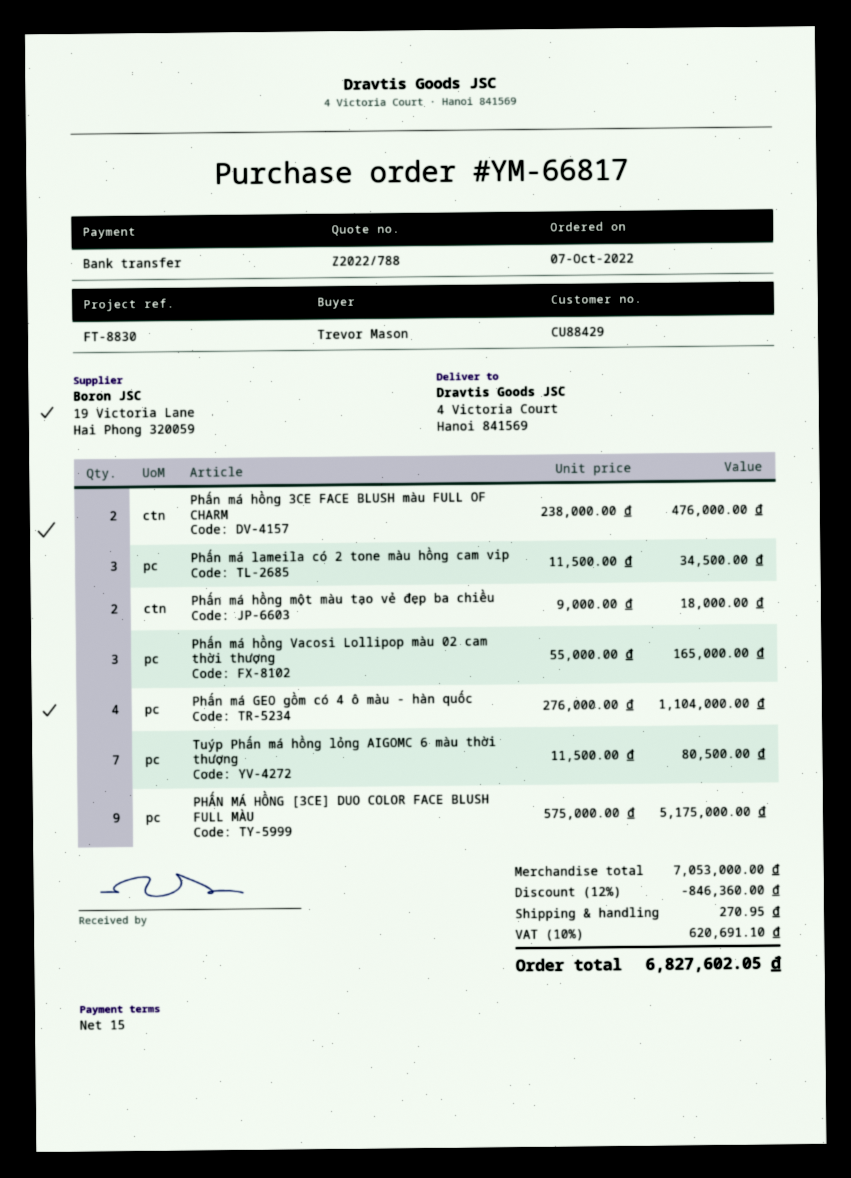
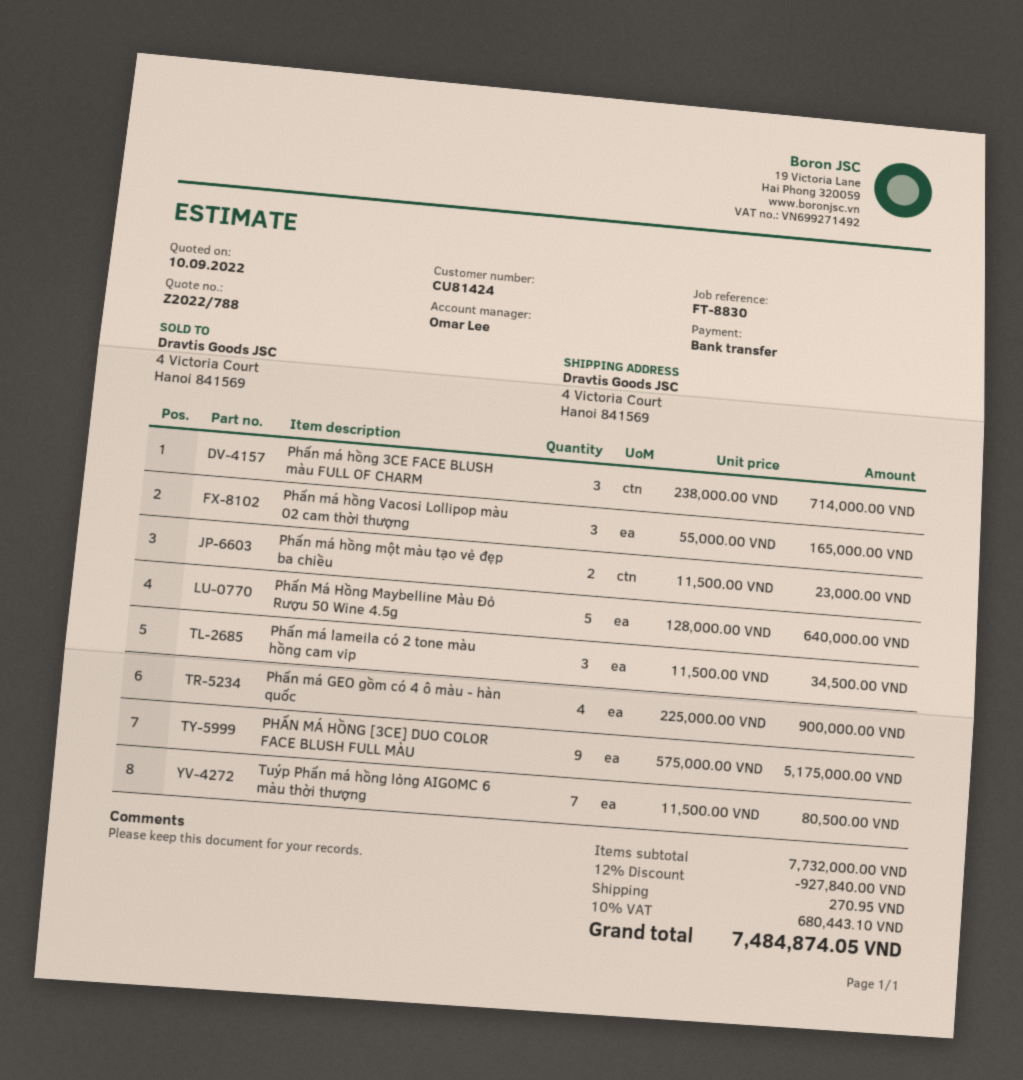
customer number: CU88429 -> CU81424
Phấn má hồng 3CE FACE BLUSH màu FULL OF CHARM: 2 x 238000.00 = 476000.00 -> 3 x 238000.00 = 714000.00
Phấn má hồng một màu tạo vẻ đẹp ba chiều: 2 x 9000.00 = 18000.00 -> 2 x 11500.00 = 23000.00
Phấn má GEO gồm có 4 ô màu - hàn quốc: 4 x 276000.00 = 1104000.00 -> 4 x 225000.00 = 900000.00
Phấn Má Hồng Maybelline Màu Đỏ Rượu 50 Wine 4.5g: none -> 5 x 128000.00 = 640000.00
subtotal: 7053000.00 -> 7732000.00
discount: 12% = 846360.00 -> 12% = 927840.00
tax: 10% = 620691.10 -> 10% = 680443.10
total: 6827602.05 -> 7484874.05

